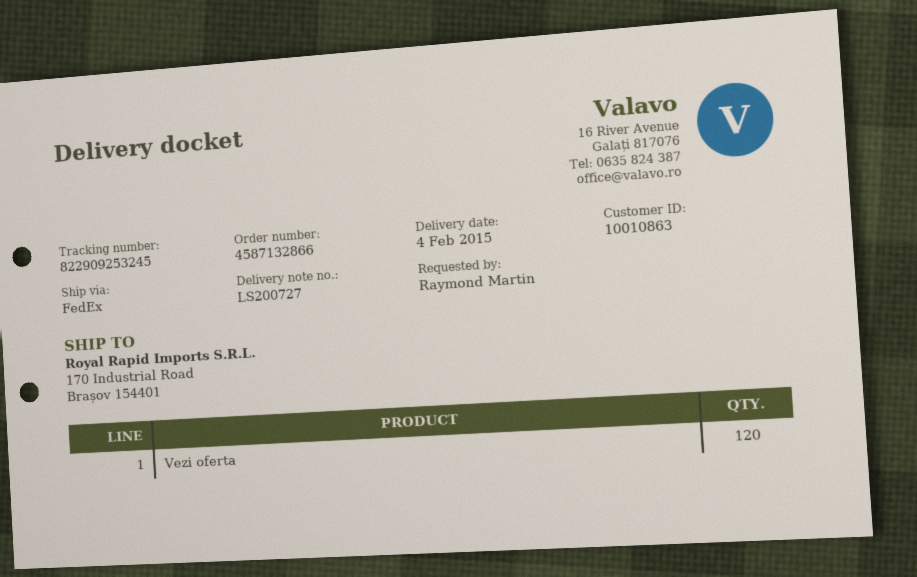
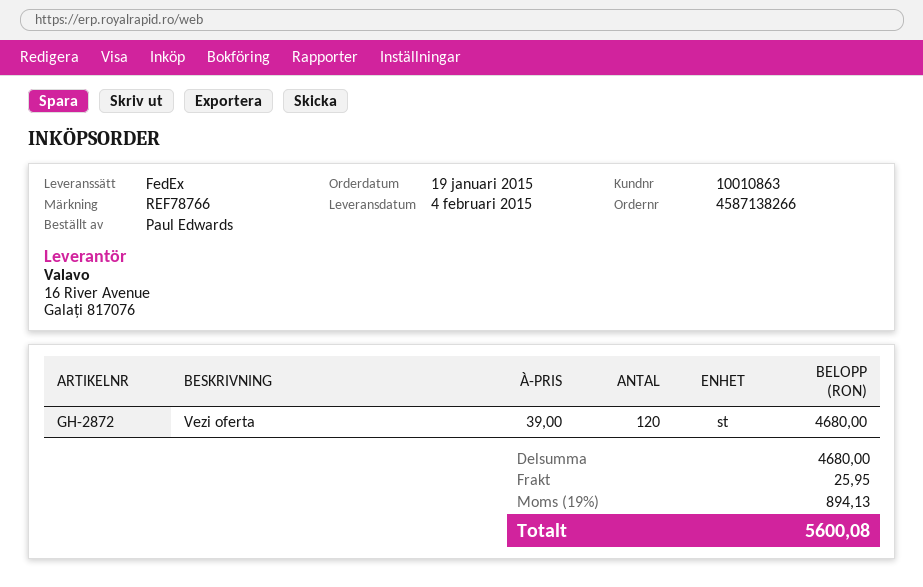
order number: 4587132866 -> 4587138266
ordered by: Raymond Martin -> Paul Edwards

